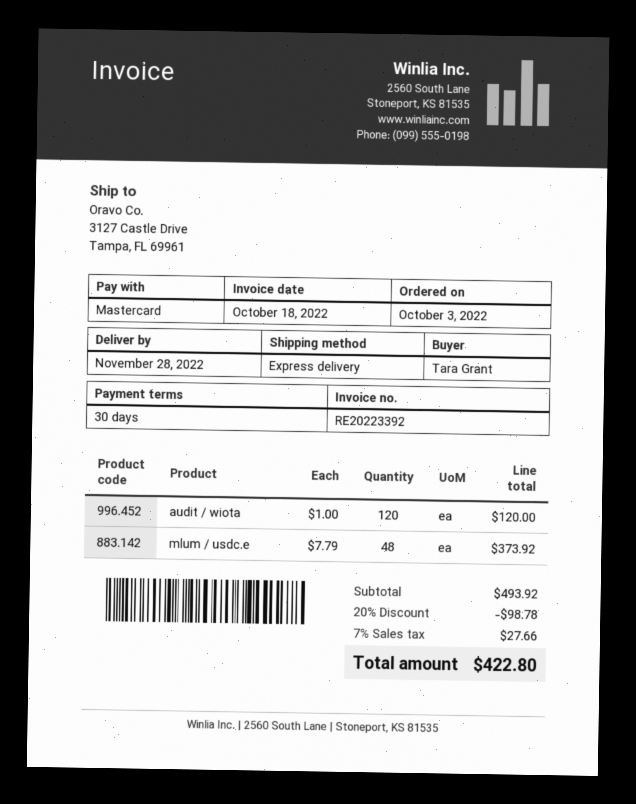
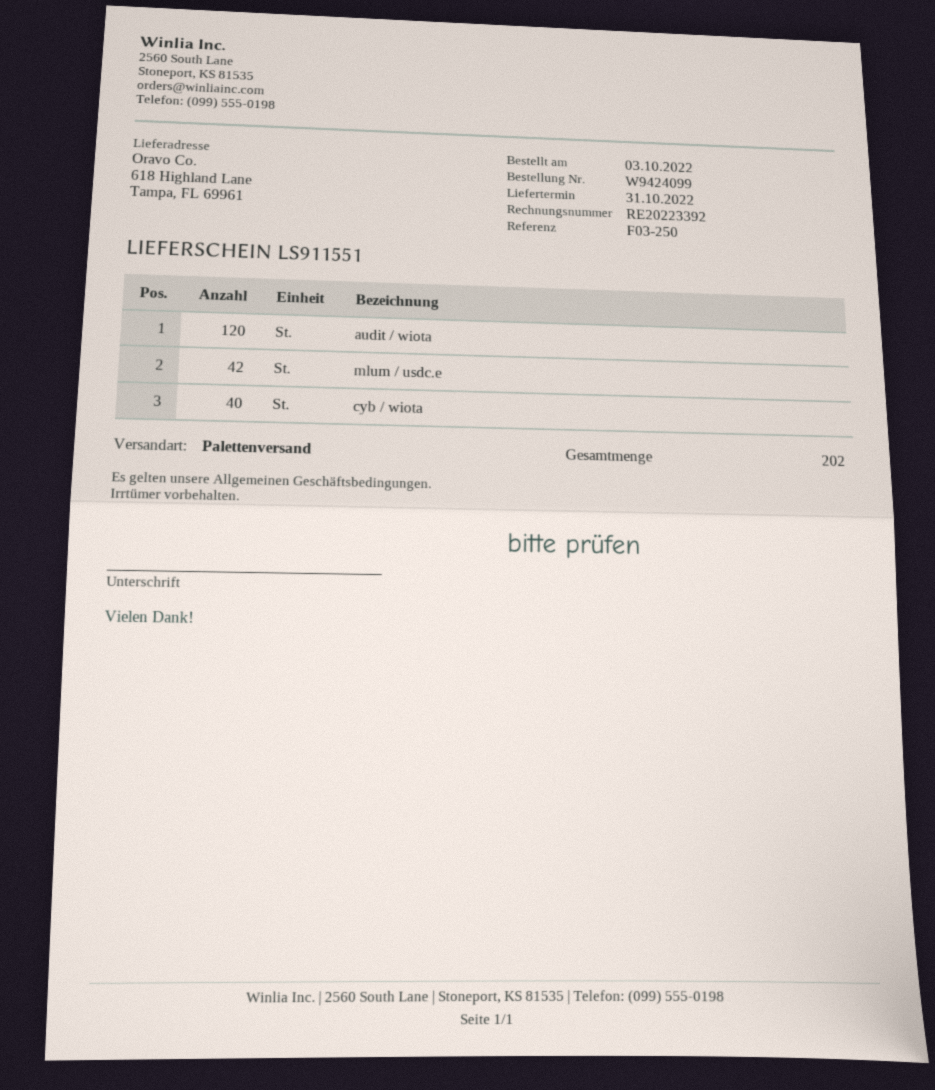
delivery date: 2022-11-28 -> 2022-10-31
shipping method: express -> pallet freight
ship to: 3127 Castle Drive, Tampa, FL 69961 -> 618 Highland Lane, Tampa, FL 69961
mlum / usdc.e: 48 -> 42
cyb / wiota: none -> 40

